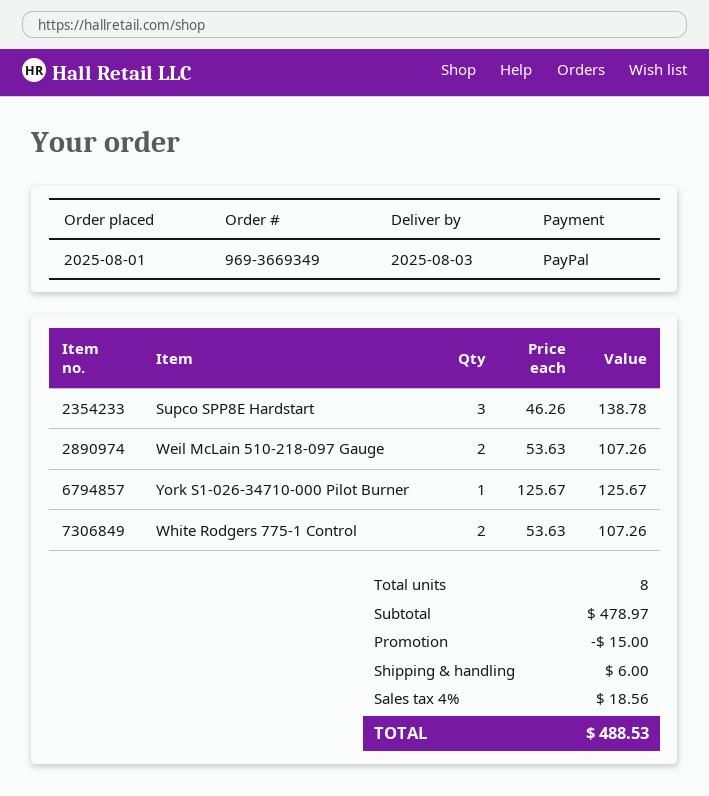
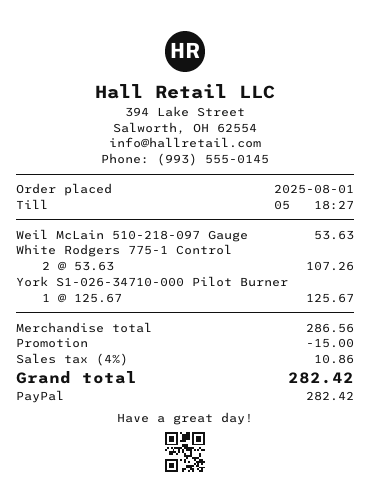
Supco SPP8E Hardstart: 3 x 46.26 = 138.78 -> none
Weil McLain 510-218-097 Gauge: 2 x 53.63 = 107.26 -> 1 x 53.63 = 53.63
subtotal: 478.97 -> 286.56
shipping: 6.00 -> none
tax: 4% = 18.56 -> 4% = 10.86
total: 488.53 -> 282.42

